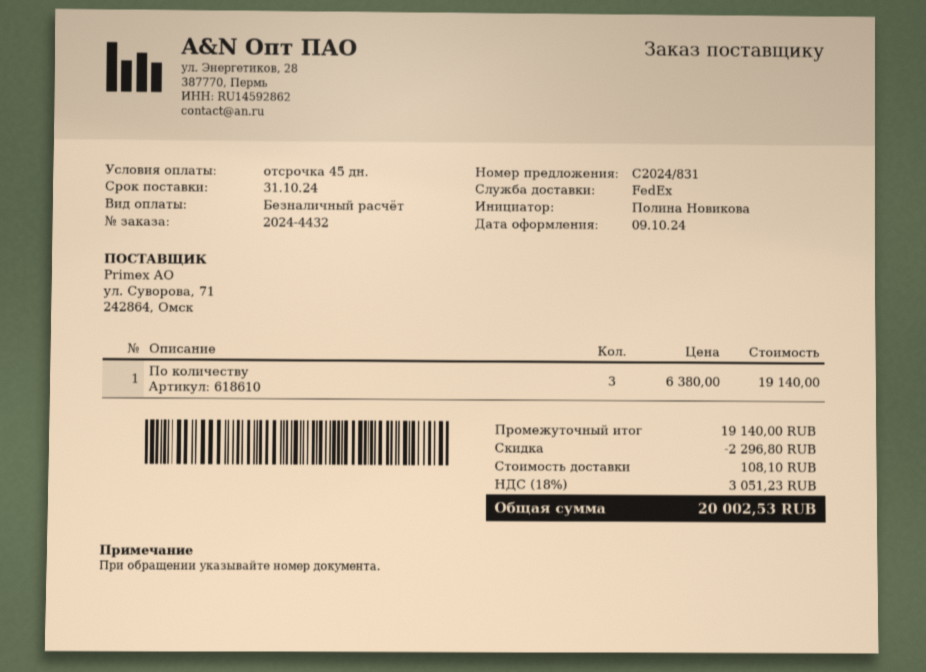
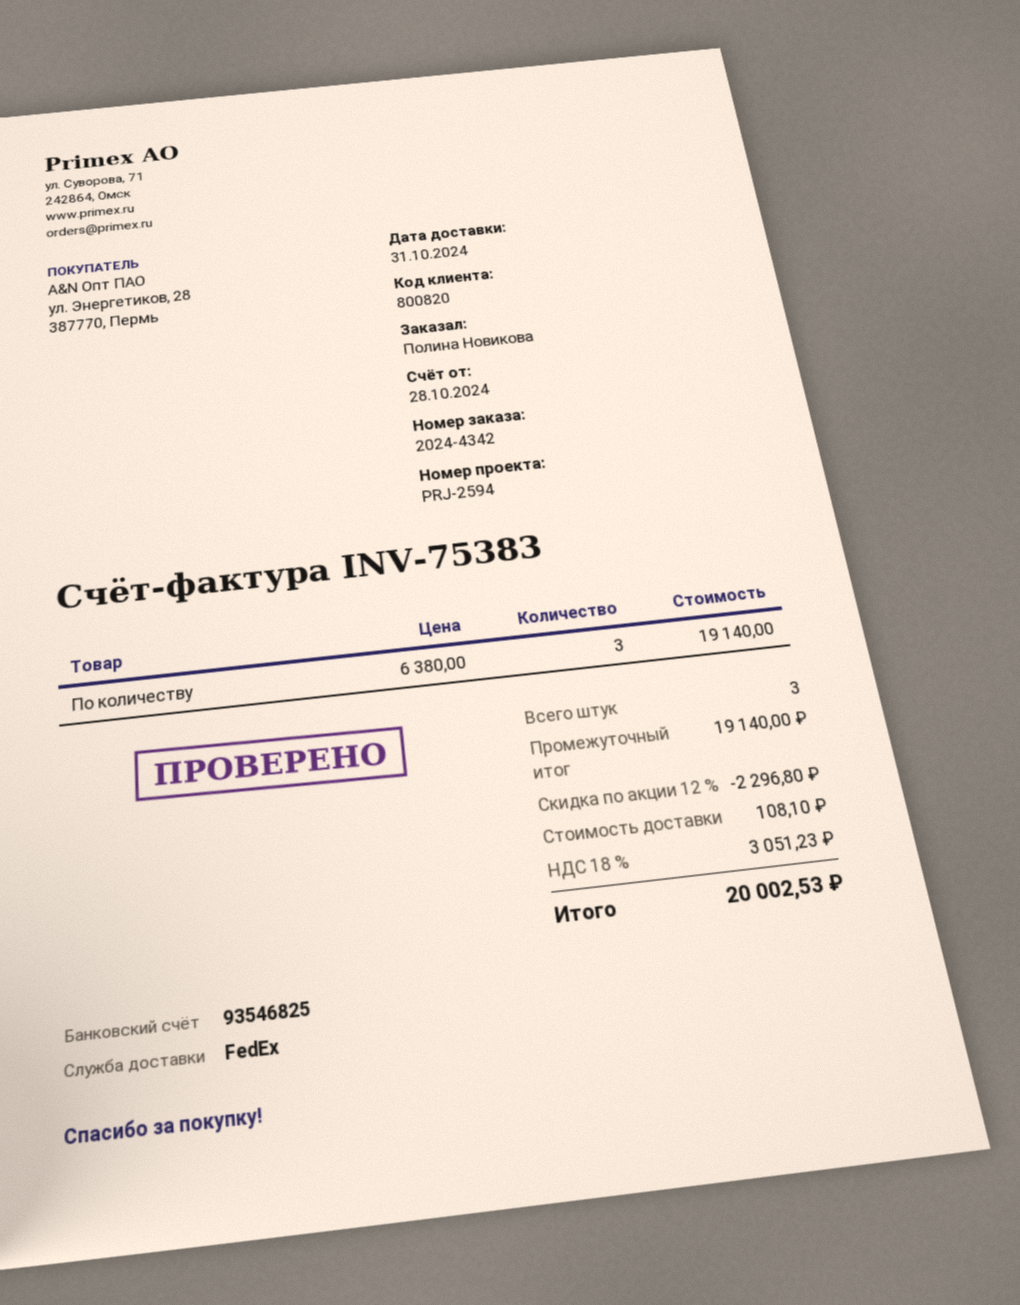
order number: 2024-4432 -> 2024-4342

